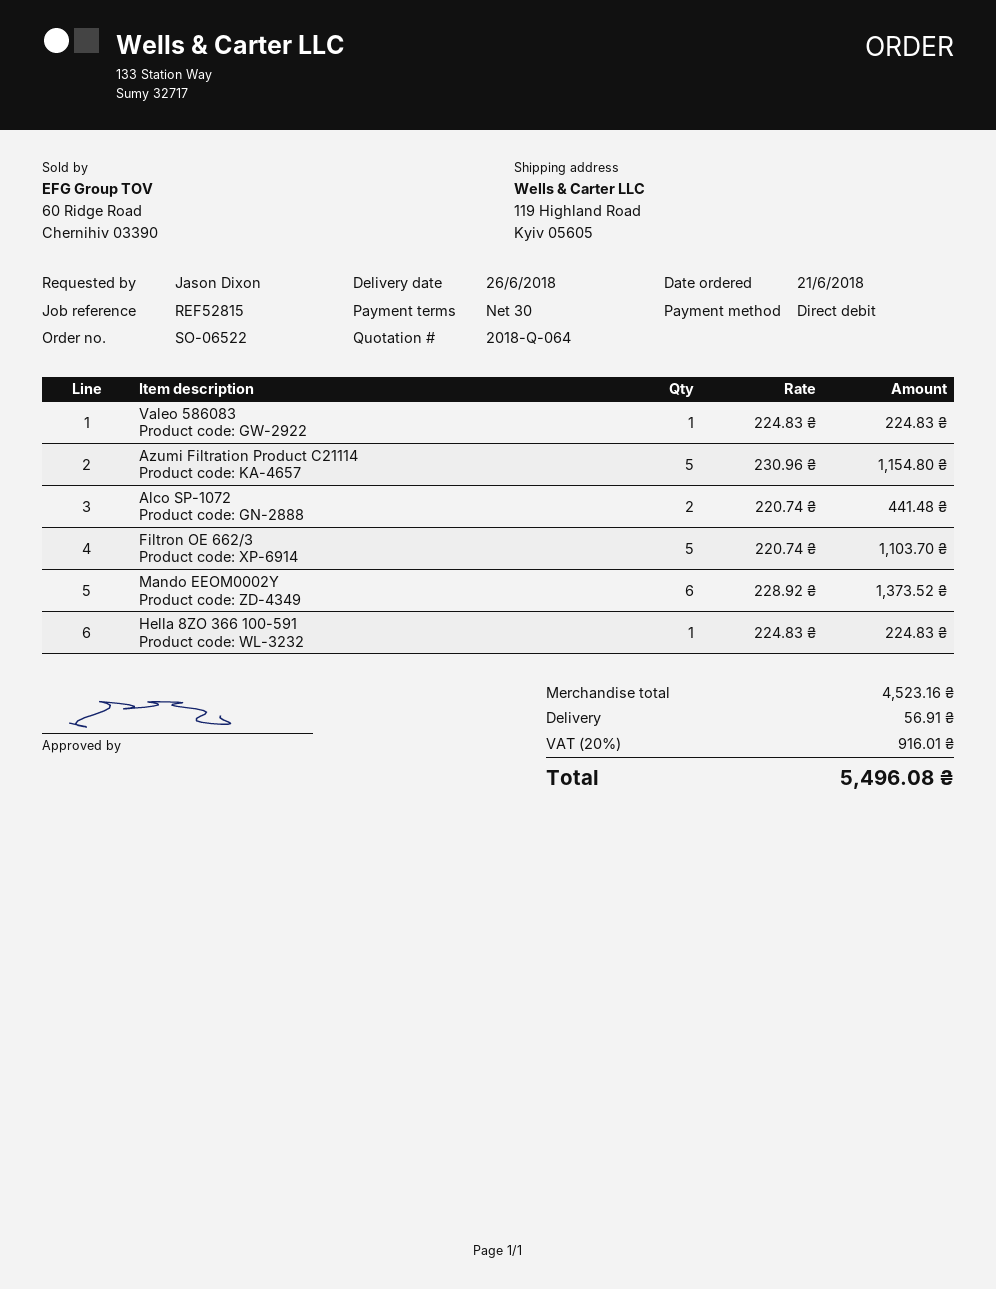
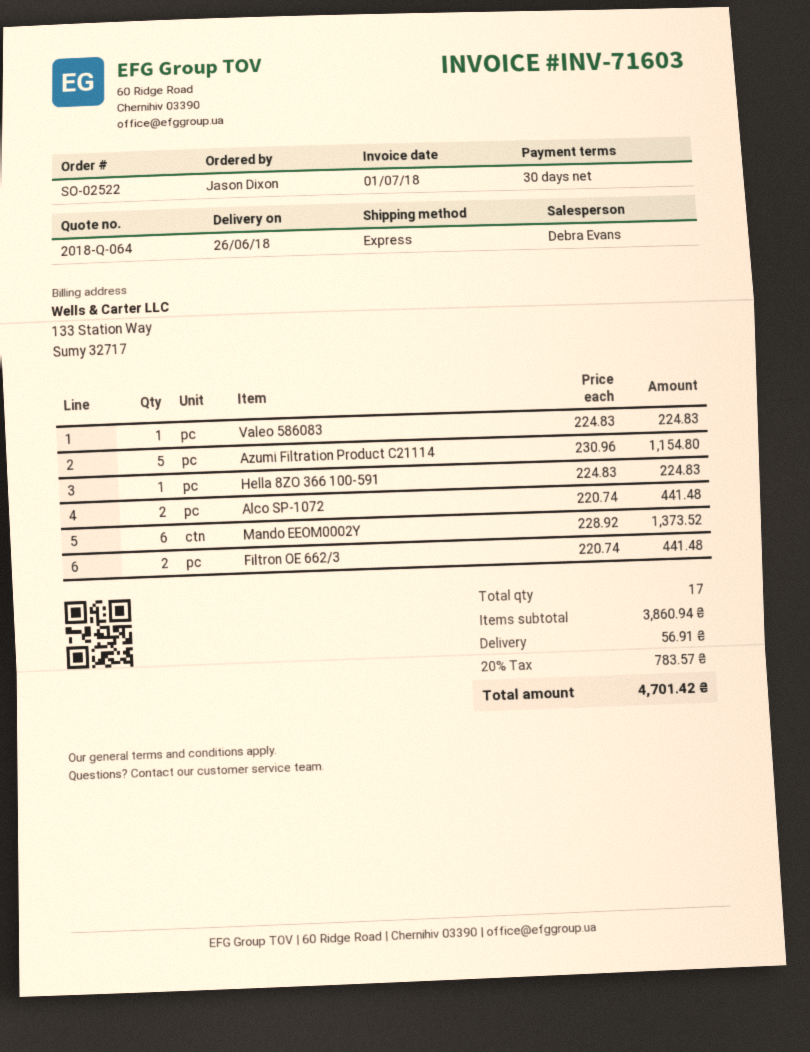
order number: SO-06522 -> SO-02522
Filtron OE 662/3: 5 x 220.74 = 1103.70 -> 2 x 220.74 = 441.48
subtotal: 4523.16 -> 3860.94
tax: 20% = 916.01 -> 20% = 783.57
total: 5496.08 -> 4701.42

